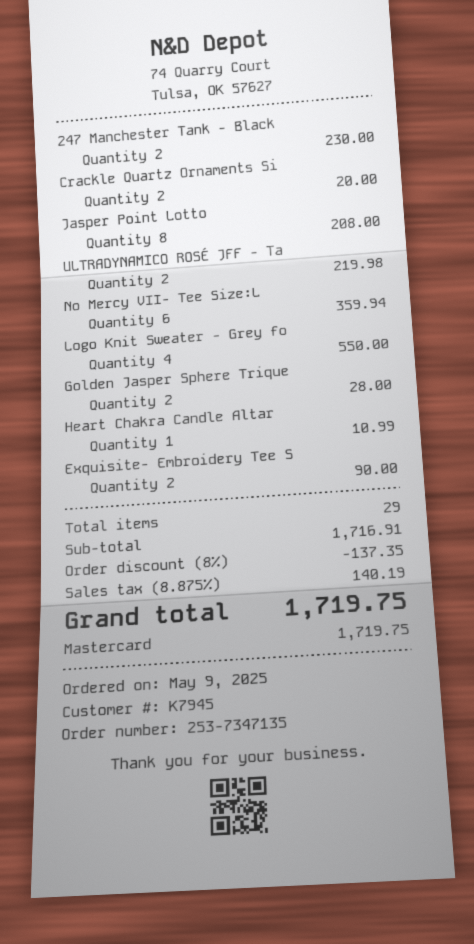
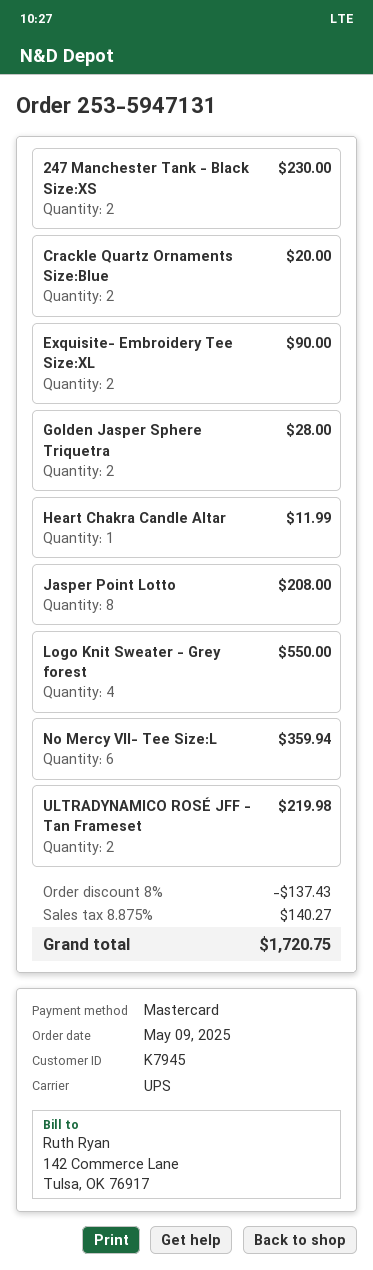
order number: 253-7347135 -> 253-5947131
Heart Chakra Candle Altar: 1 for 10.99 -> 1 for 11.99
discount: 8% = 137.35 -> 8% = 137.43
tax: 8.875% = 140.19 -> 8.875% = 140.27
total: 1719.75 -> 1720.75

